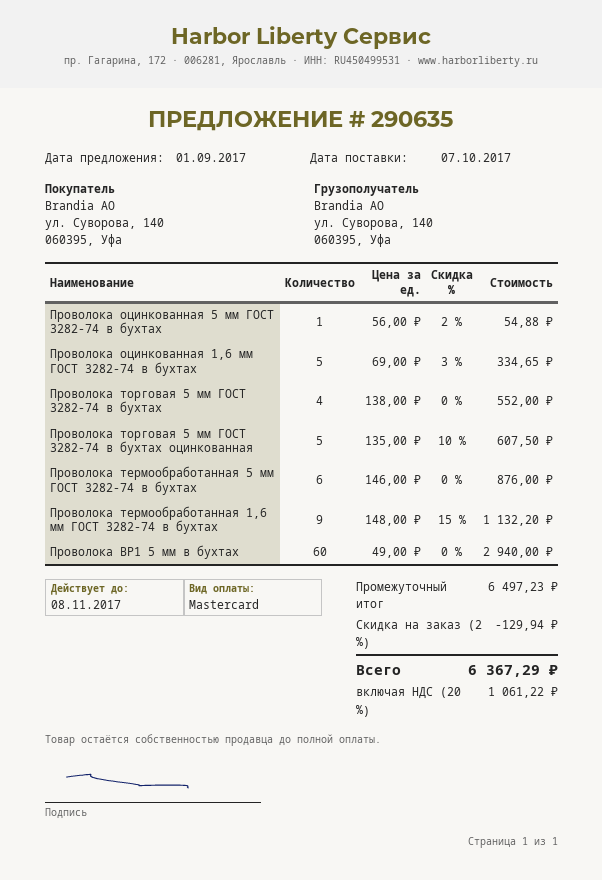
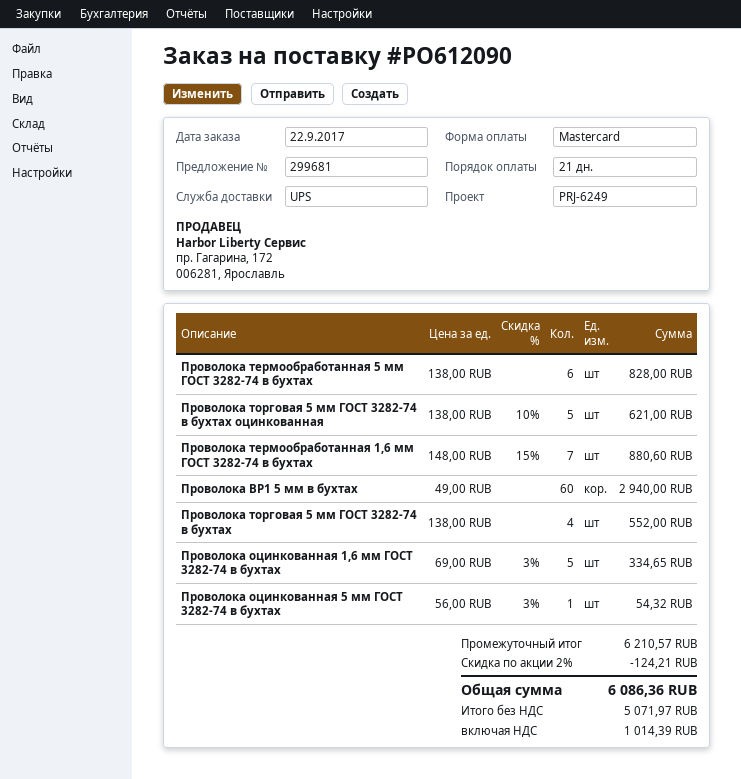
quote number: 290635 -> 299681
Проволока оцинкованная 5 мм ГОСТ 3282-74 в бухтах: 1 x 56.00 - 2% = 54.88 -> 1 x 56.00 - 3% = 54.32
Проволока торговая 5 мм ГОСТ 3282-74 в бухтах оцинкованная: 5 x 135.00 - 10% = 607.50 -> 5 x 138.00 - 10% = 621.00
Проволока термообработанная 5 мм ГОСТ 3282-74 в бухтах: 6 x 146.00 = 876.00 -> 6 x 138.00 = 828.00
Проволока термообработанная 1,6 мм ГОСТ 3282-74 в бухтах: 9 x 148.00 - 15% = 1132.20 -> 7 x 148.00 - 15% = 880.60
subtotal: 6497.23 -> 6210.57
discount: 2% = 129.94 -> 2% = 124.21
tax: 1061.22 -> 1014.39
total: 6367.29 -> 6086.36

